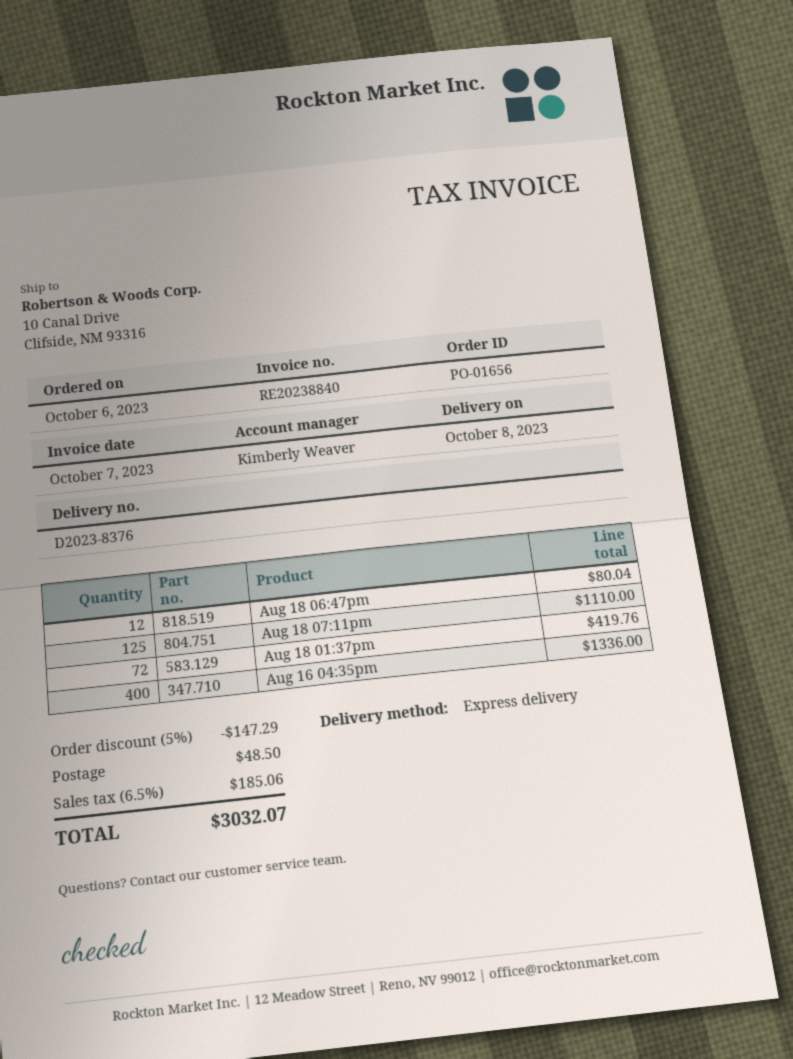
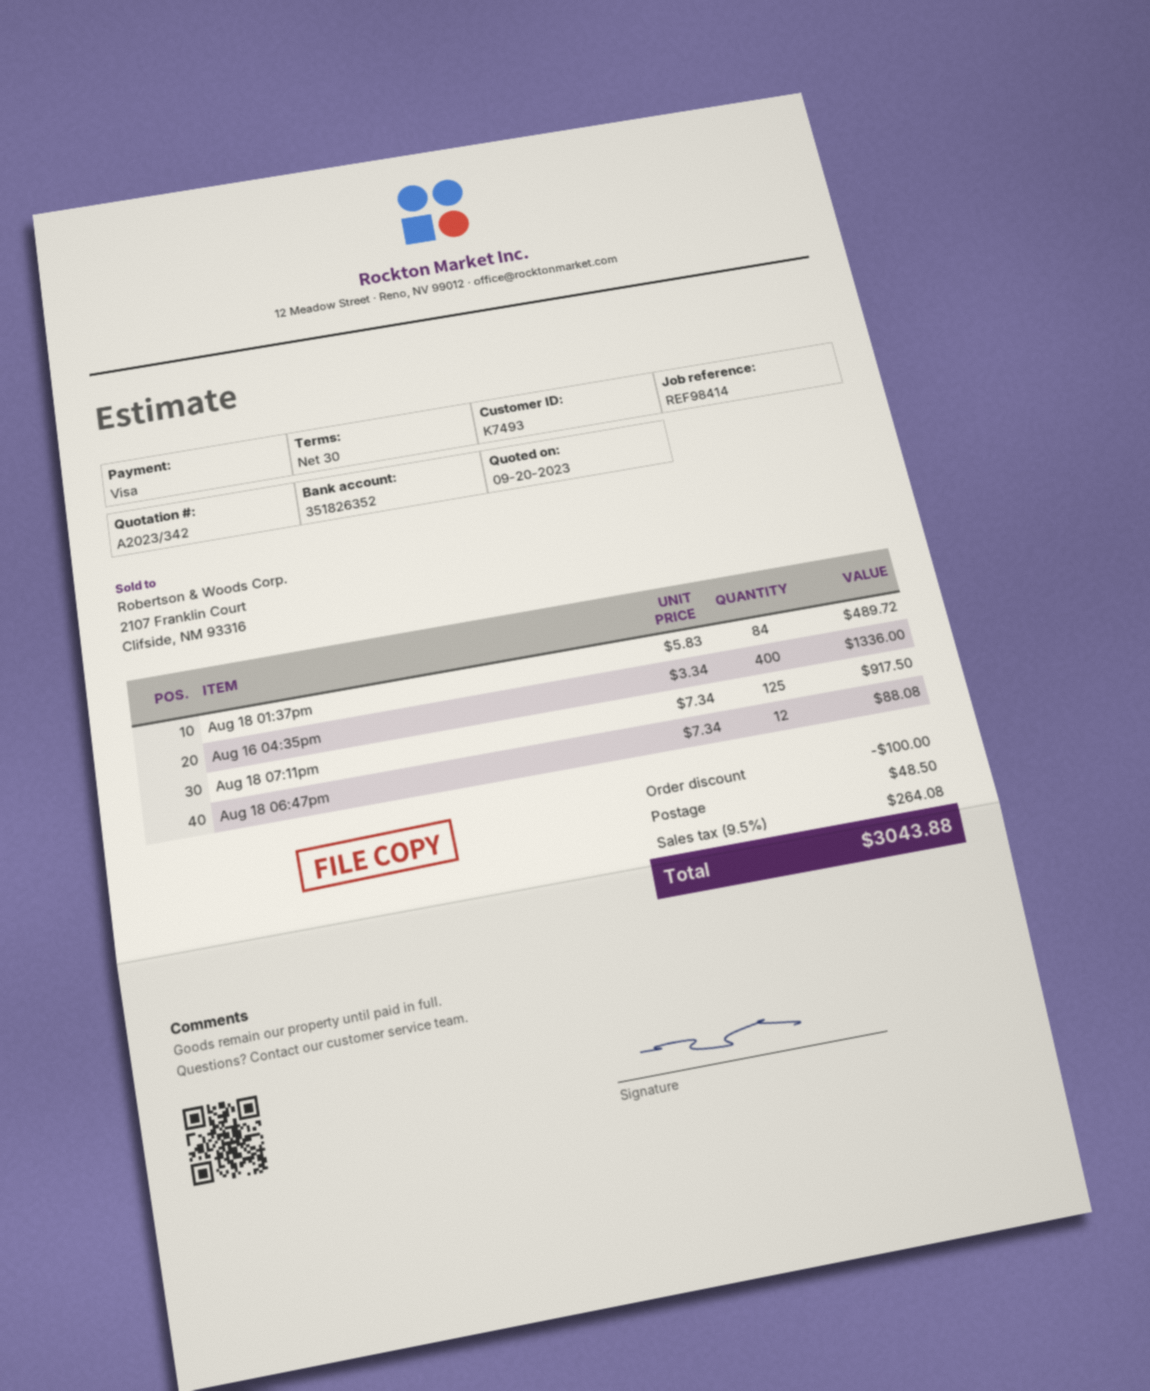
Aug 18 06:47pm: 12 for 80.04 -> 12 for 88.08
Aug 18 07:11pm: 125 for 1110.00 -> 125 for 917.50
Aug 18 01:37pm: 72 for 419.76 -> 84 for 489.72
discount: 147.29 -> 100.00
tax: 6.5% = 185.06 -> 9.5% = 264.08
total: 3032.07 -> 3043.88

